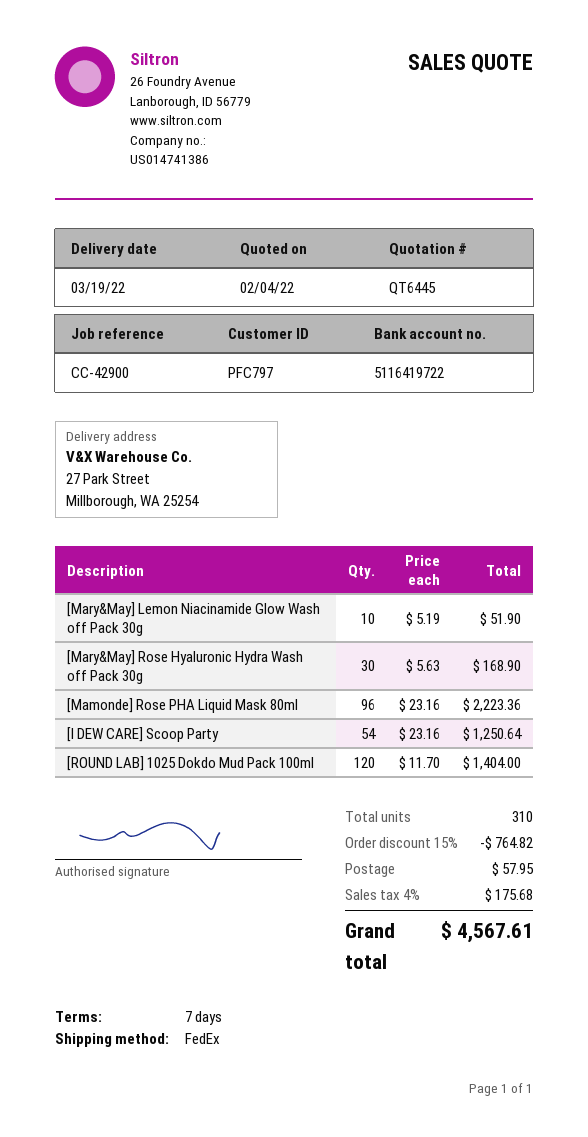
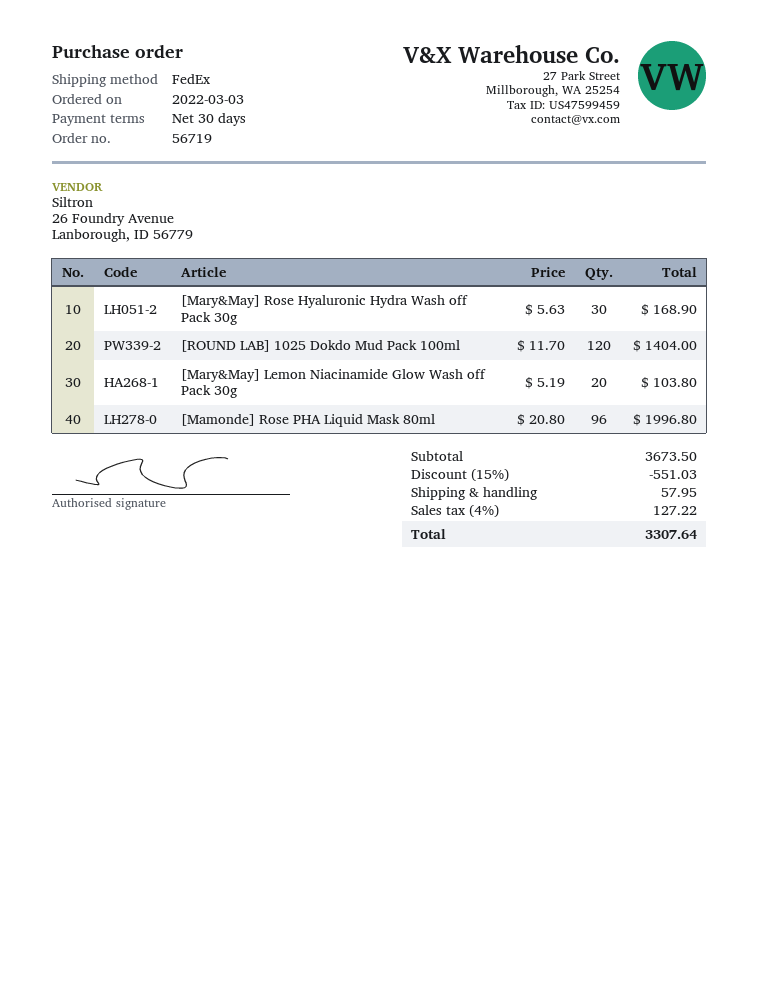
payment terms: 7 days -> 30 days
[Mary&May] Lemon Niacinamide Glow Wash off Pack 30g: 10 x 5.19 = 51.90 -> 20 x 5.19 = 103.80
[Mamonde] Rose PHA Liquid Mask 80ml: 96 x 23.16 = 2223.36 -> 96 x 20.80 = 1996.80
[I DEW CARE] Scoop Party: 54 x 23.16 = 1250.64 -> none
discount: 15% = 764.82 -> 15% = 551.03
tax: 4% = 175.68 -> 4% = 127.22
total: 4567.61 -> 3307.64

